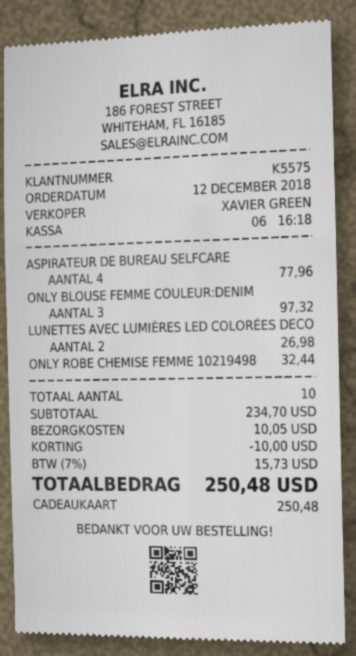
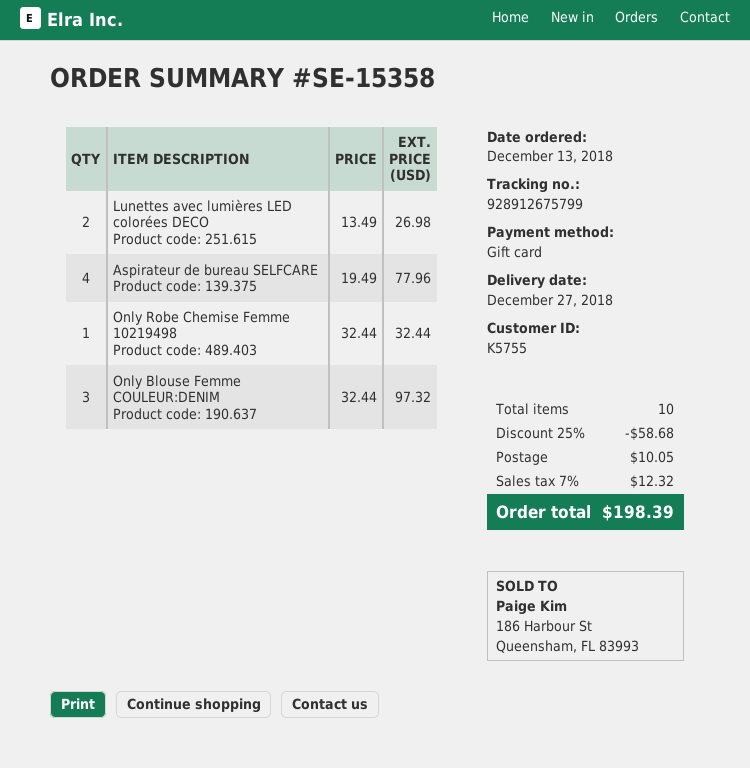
order date: 2018-12-12 -> 2018-12-13
customer number: K5575 -> K5755
discount: 10.00 -> 58.68
tax: 7% = 15.73 -> 7% = 12.32
total: 250.48 -> 198.39

